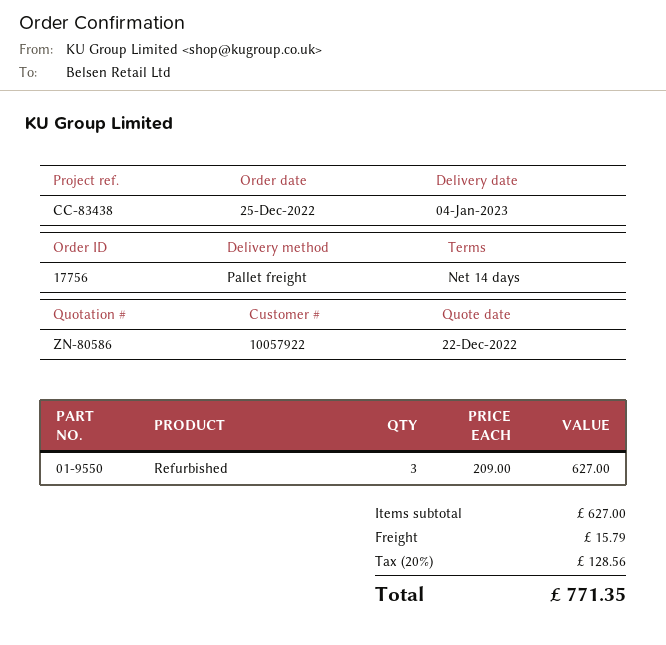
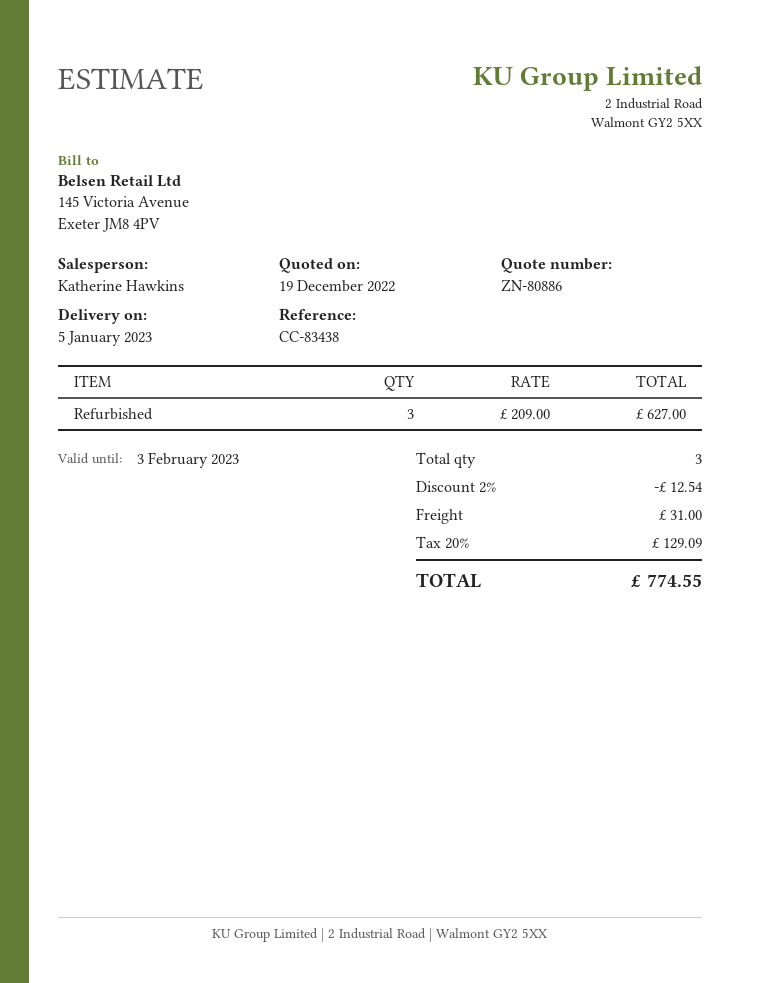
quote number: ZN-80586 -> ZN-80886
quote date: 2022-12-22 -> 2022-12-19
delivery date: 2023-01-04 -> 2023-01-05
discount: none -> 2% = 12.54
shipping: 15.79 -> 31.00
tax: 20% = 128.56 -> 20% = 129.09
total: 771.35 -> 774.55

